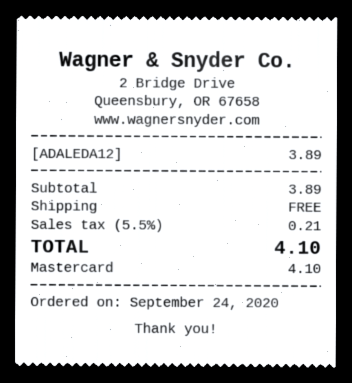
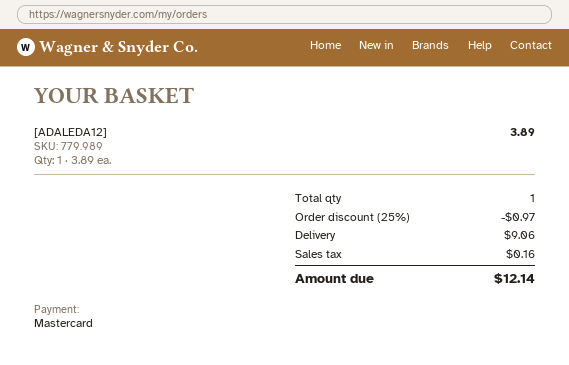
discount: none -> 25% = 0.97
shipping: 0.00 -> 9.06
tax: 0.21 -> 0.16
total: 4.10 -> 12.14

